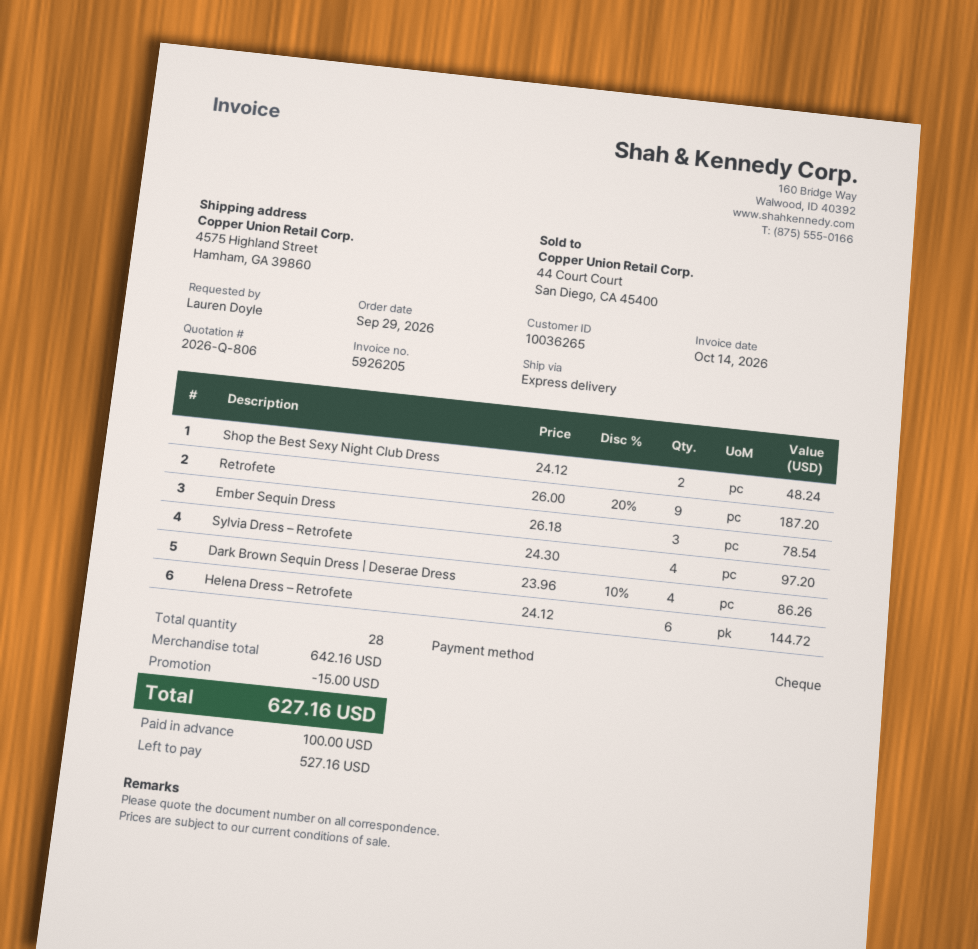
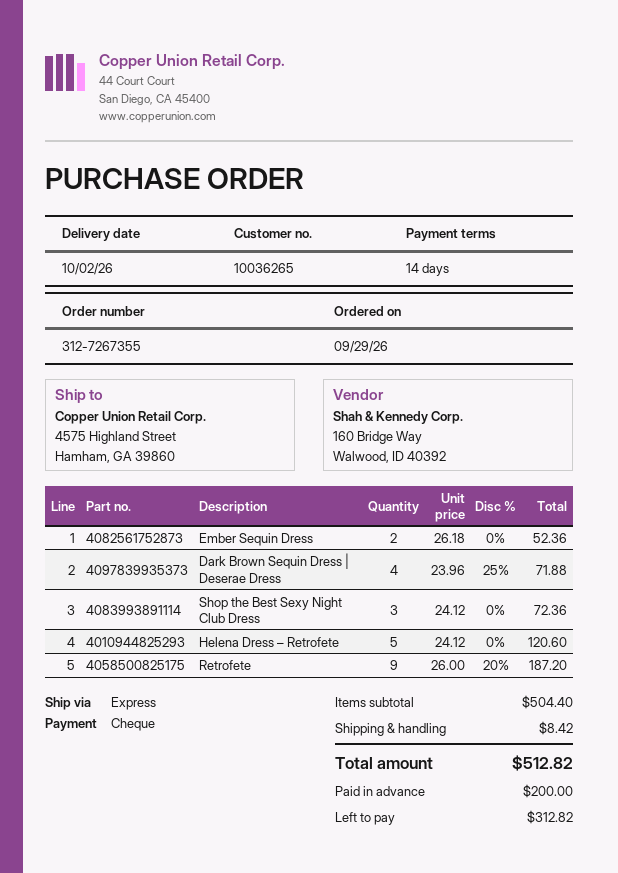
Shop the Best Sexy Night Club Dress: 2 x 24.12 = 48.24 -> 3 x 24.12 = 72.36
Ember Sequin Dress: 3 x 26.18 = 78.54 -> 2 x 26.18 = 52.36
Sylvia Dress – Retrofete: 4 x 24.30 = 97.20 -> none
Dark Brown Sequin Dress | Deserae Dress: 4 x 23.96 - 10% = 86.26 -> 4 x 23.96 - 25% = 71.88
Helena Dress – Retrofete: 6 x 24.12 = 144.72 -> 5 x 24.12 = 120.60
subtotal: 642.16 -> 504.40
discount: 15.00 -> none
shipping: none -> 8.42
total: 627.16 -> 512.82
deposit: 100.00 -> 200.00
balance: 527.16 -> 312.82

